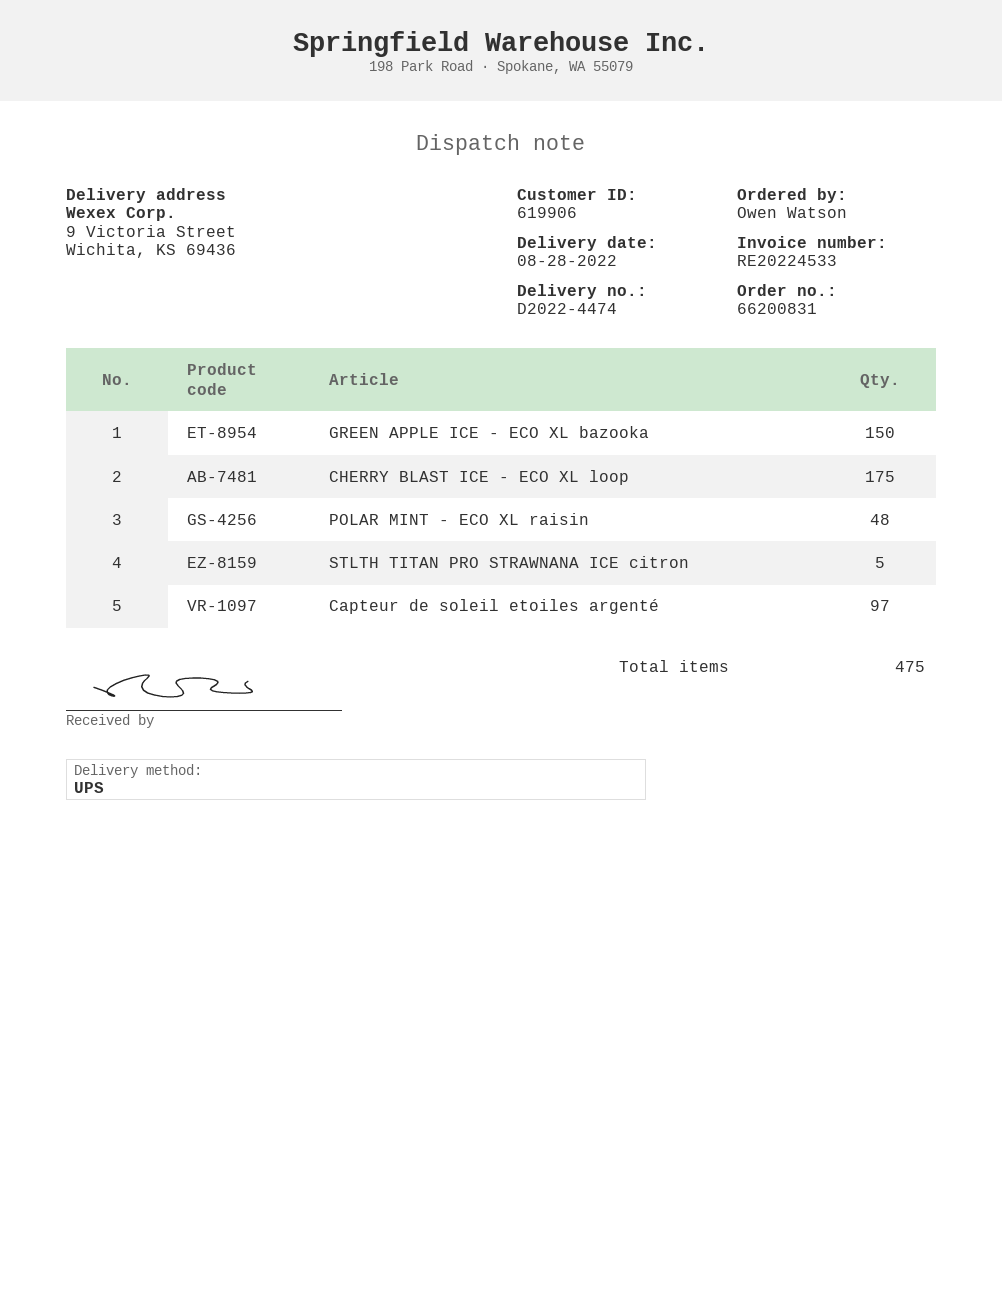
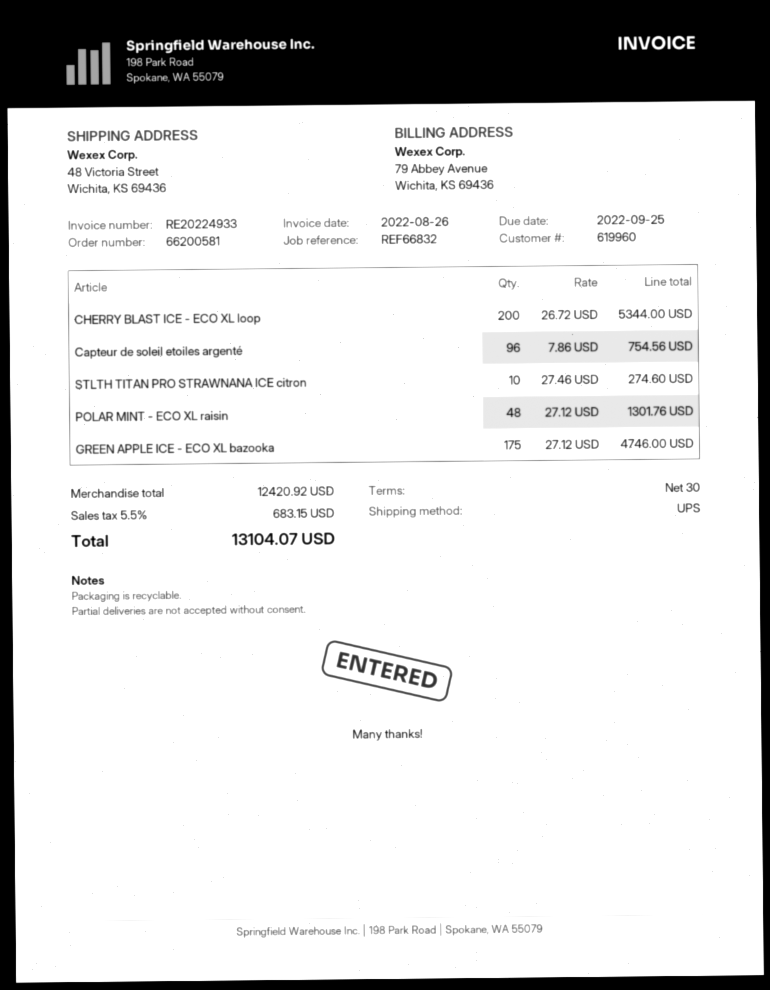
order number: 66200831 -> 66200581
invoice number: RE20224533 -> RE20224933
customer number: 619906 -> 619960
ship to: 9 Victoria Street, Wichita, KS 69436 -> 48 Victoria Street, Wichita, KS 69436
GREEN APPLE ICE - ECO XL bazooka: 150 -> 175
CHERRY BLAST ICE - ECO XL loop: 175 -> 200
STLTH TITAN PRO STRAWNANA ICE citron: 5 -> 10
Capteur de soleil etoiles argenté: 97 -> 96

